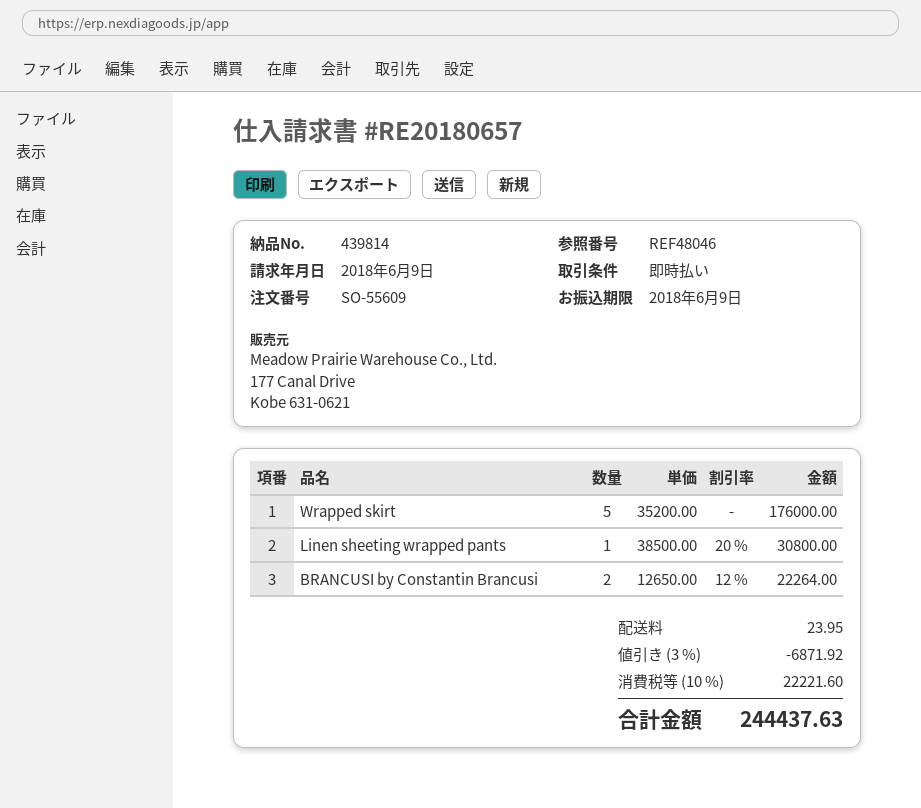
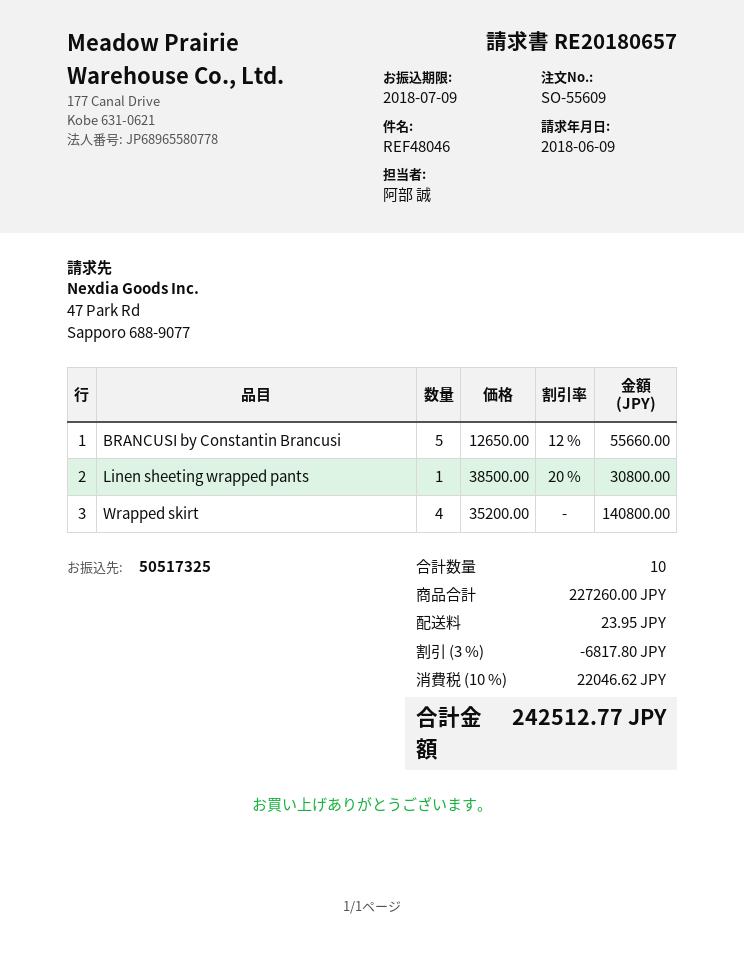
due date: 2018-06-09 -> 2018-07-09
Wrapped skirt: 5 x 35200.00 = 176000.00 -> 4 x 35200.00 = 140800.00
BRANCUSI by Constantin Brancusi: 2 x 12650.00 - 12% = 22264.00 -> 5 x 12650.00 - 12% = 55660.00
discount: 3% = 6871.92 -> 3% = 6817.80
tax: 10% = 22221.60 -> 10% = 22046.62
total: 244437.63 -> 242512.77

